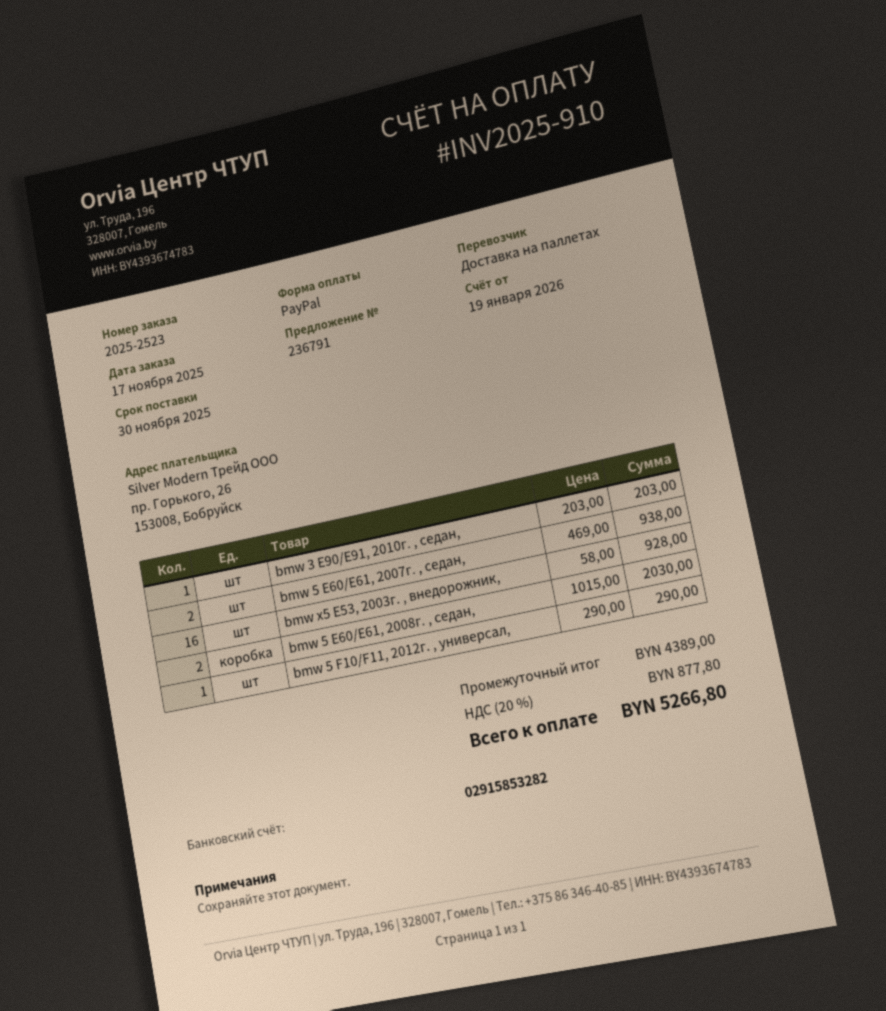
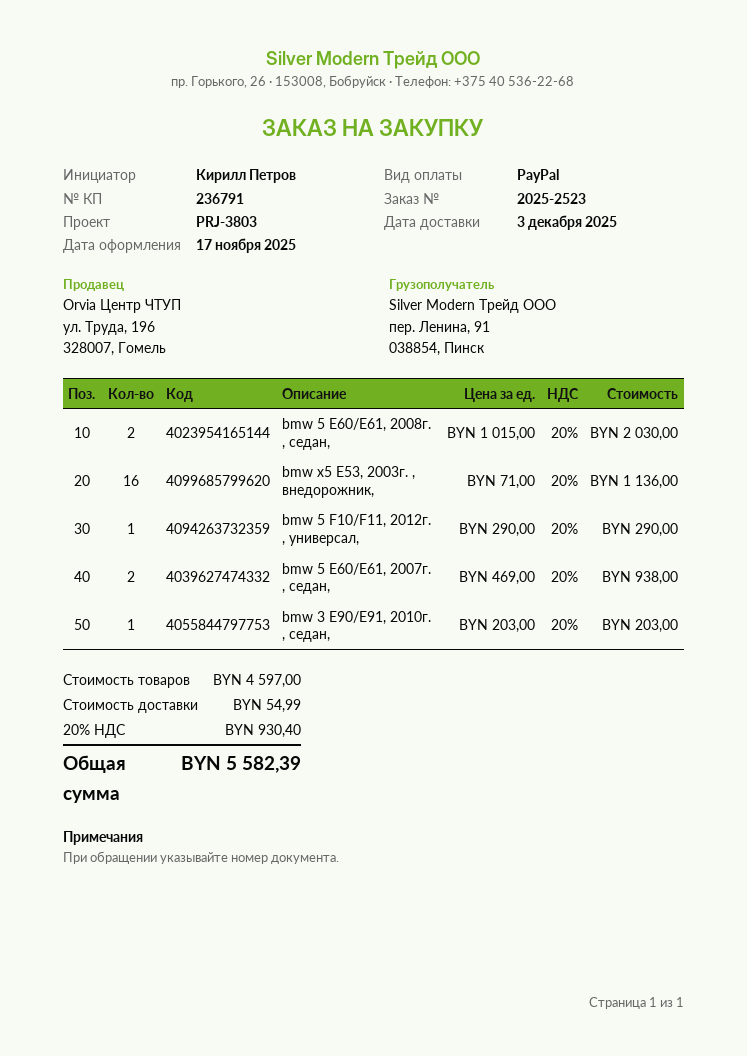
delivery date: 2025-11-30 -> 2025-12-03
bmw x5 E53, 2003г. , внедорожник,: 16 x 58.00 = 928.00 -> 16 x 71.00 = 1136.00
subtotal: 4389.00 -> 4597.00
shipping: none -> 54.99
tax: 20% = 877.80 -> 20% = 930.40
total: 5266.80 -> 5582.39

